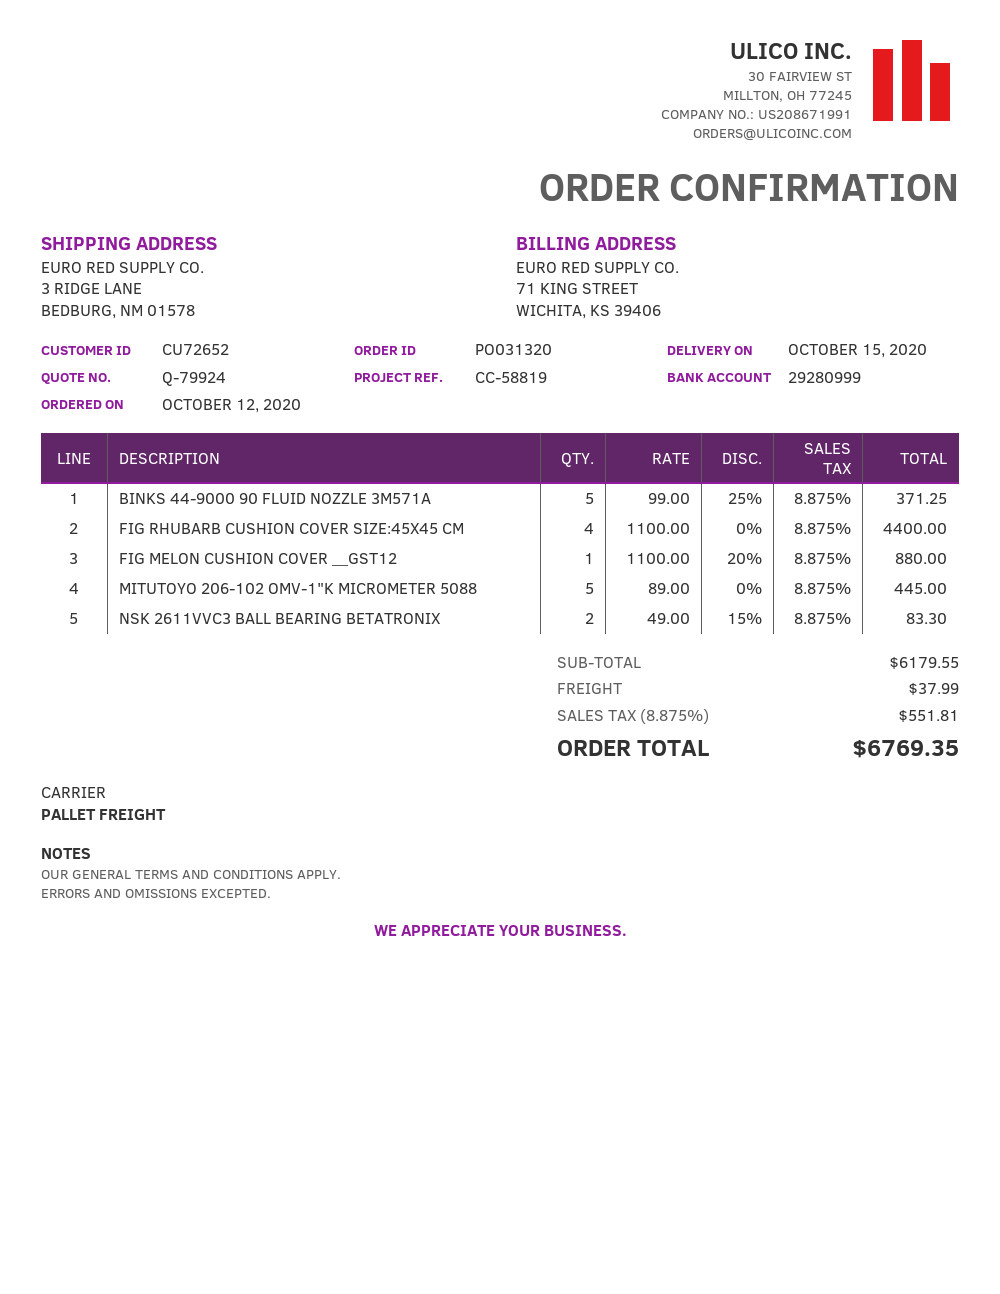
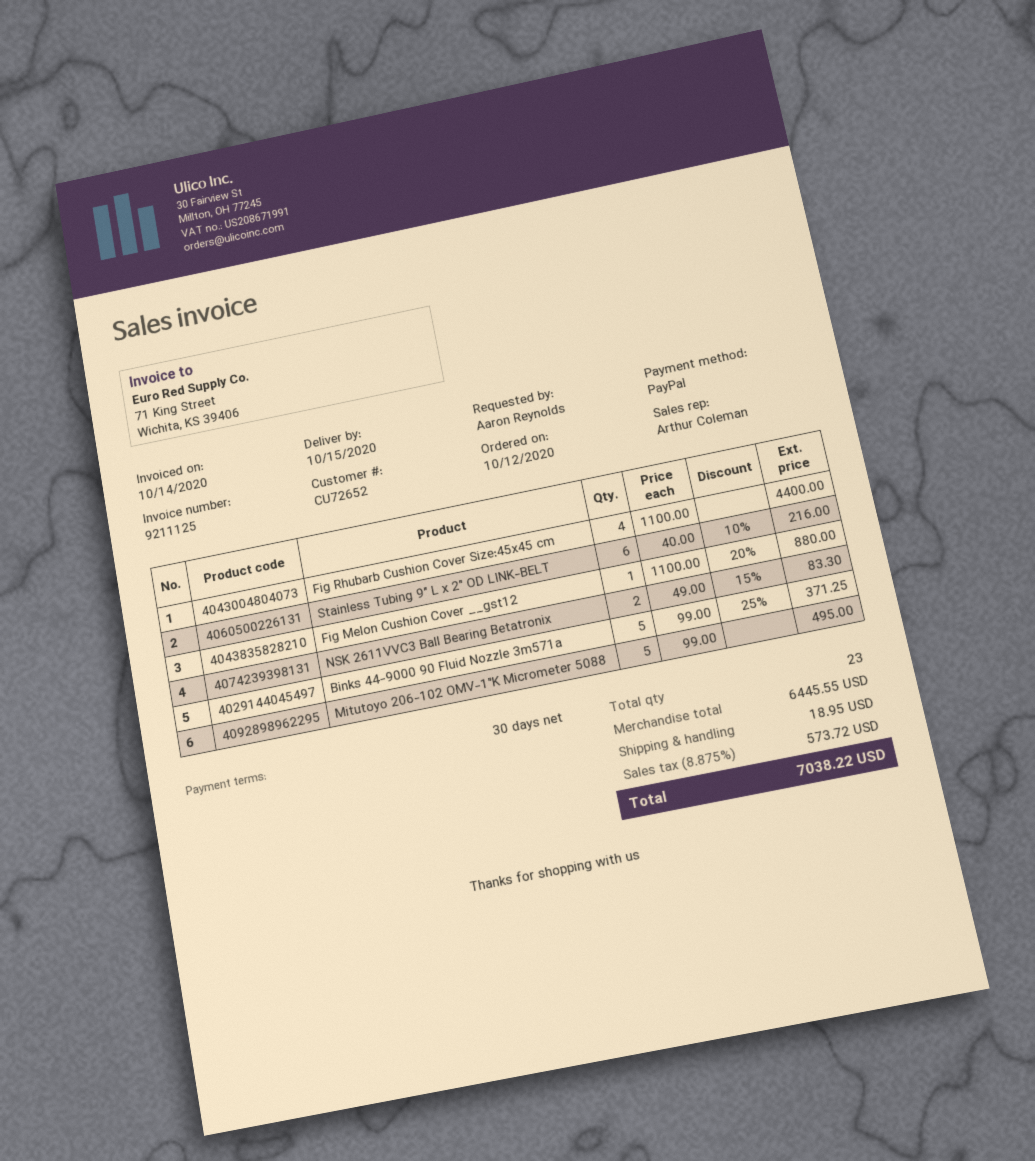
MITUTOYO 206-102 OMV-1"K MICROMETER 5088: 5 x 89.00 = 445.00 -> 5 x 99.00 = 495.00
Stainless Tubing 9" L x 2" OD LINK-BELT: none -> 6 x 40.00 - 10% = 216.00
subtotal: 6179.55 -> 6445.55
shipping: 37.99 -> 18.95
tax: 8.875% = 551.81 -> 8.875% = 573.72
total: 6769.35 -> 7038.22

